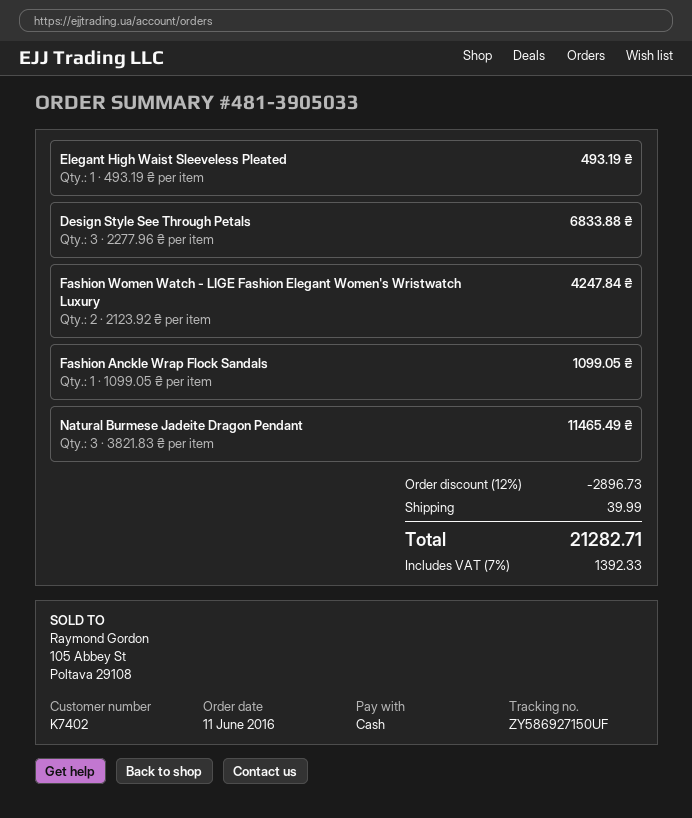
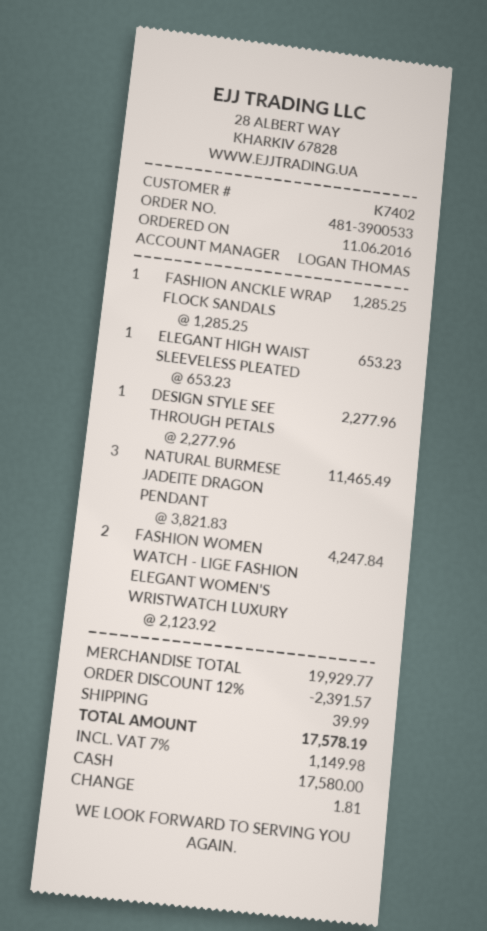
order number: 481-3905033 -> 481-3900533
Elegant High Waist Sleeveless Pleated: 1 x 493.19 = 493.19 -> 1 x 653.23 = 653.23
Design Style See Through Petals: 3 x 2277.96 = 6833.88 -> 1 x 2277.96 = 2277.96
Fashion Anckle Wrap Flock Sandals: 1 x 1099.05 = 1099.05 -> 1 x 1285.25 = 1285.25
discount: 12% = 2896.73 -> 12% = 2391.57
tax: 7% = 1392.33 -> 7% = 1149.98
total: 21282.71 -> 17578.19

